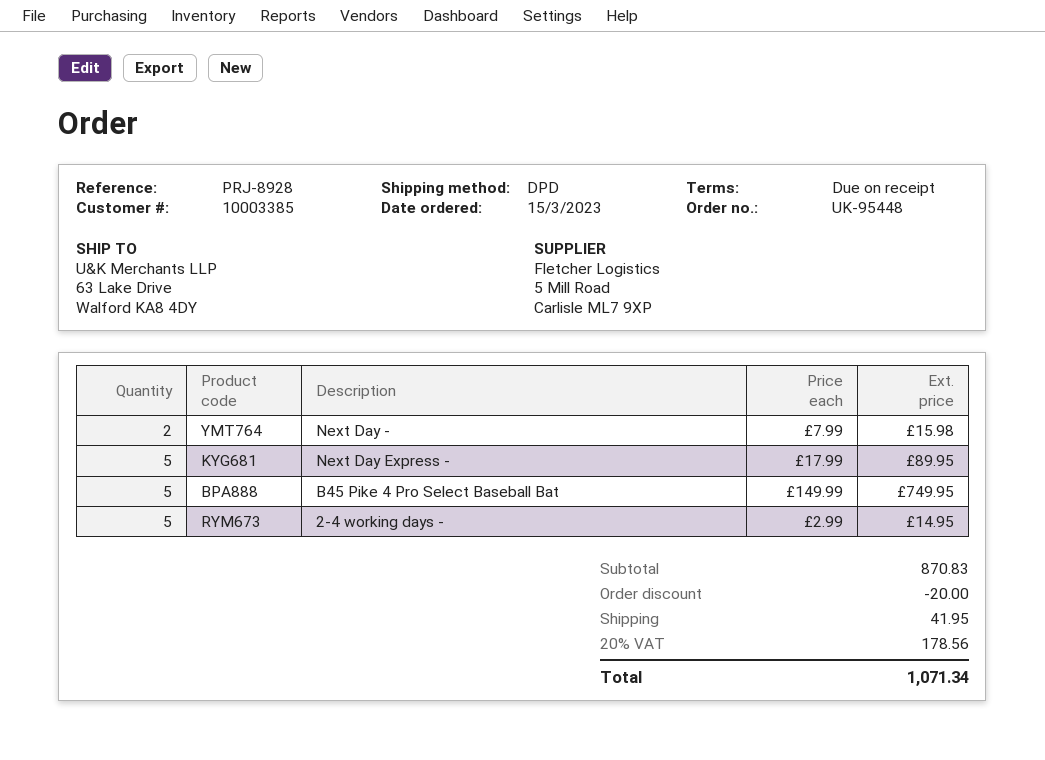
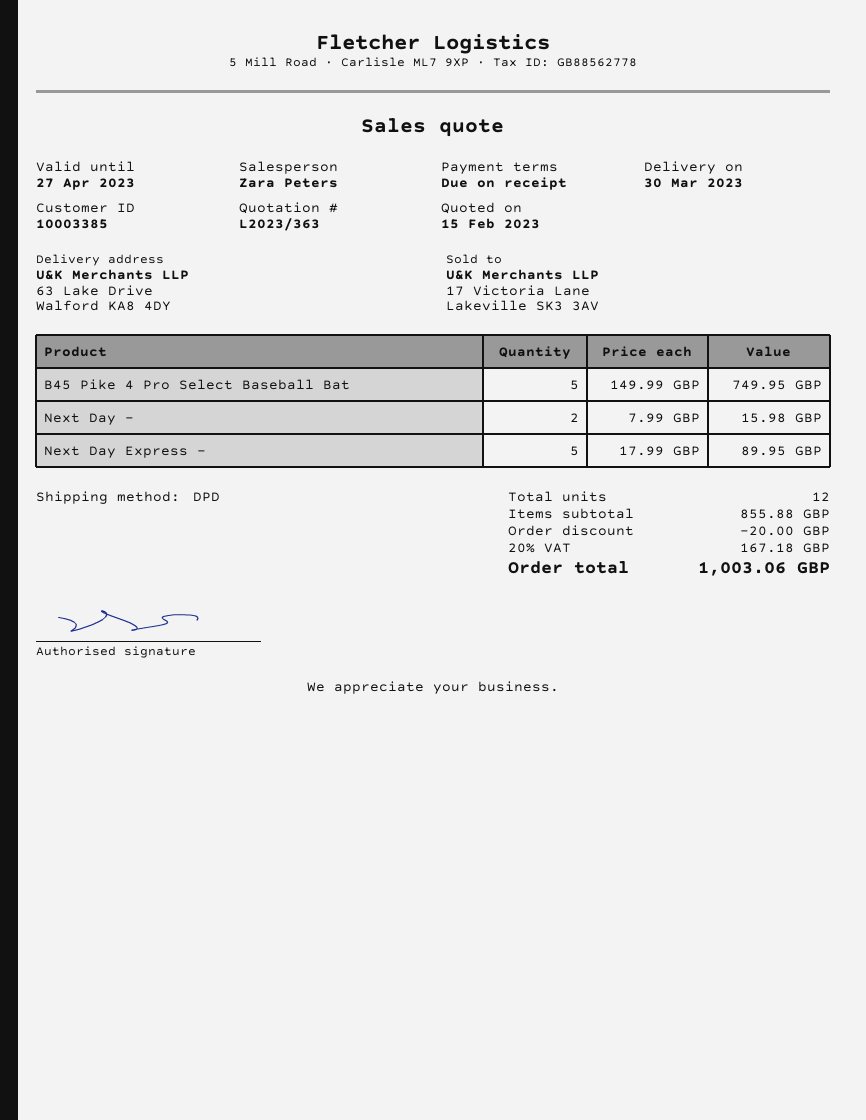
2-4 working days -: 5 x 2.99 = 14.95 -> none
subtotal: 870.83 -> 855.88
shipping: 41.95 -> none
tax: 20% = 178.56 -> 20% = 167.18
total: 1071.34 -> 1003.06

